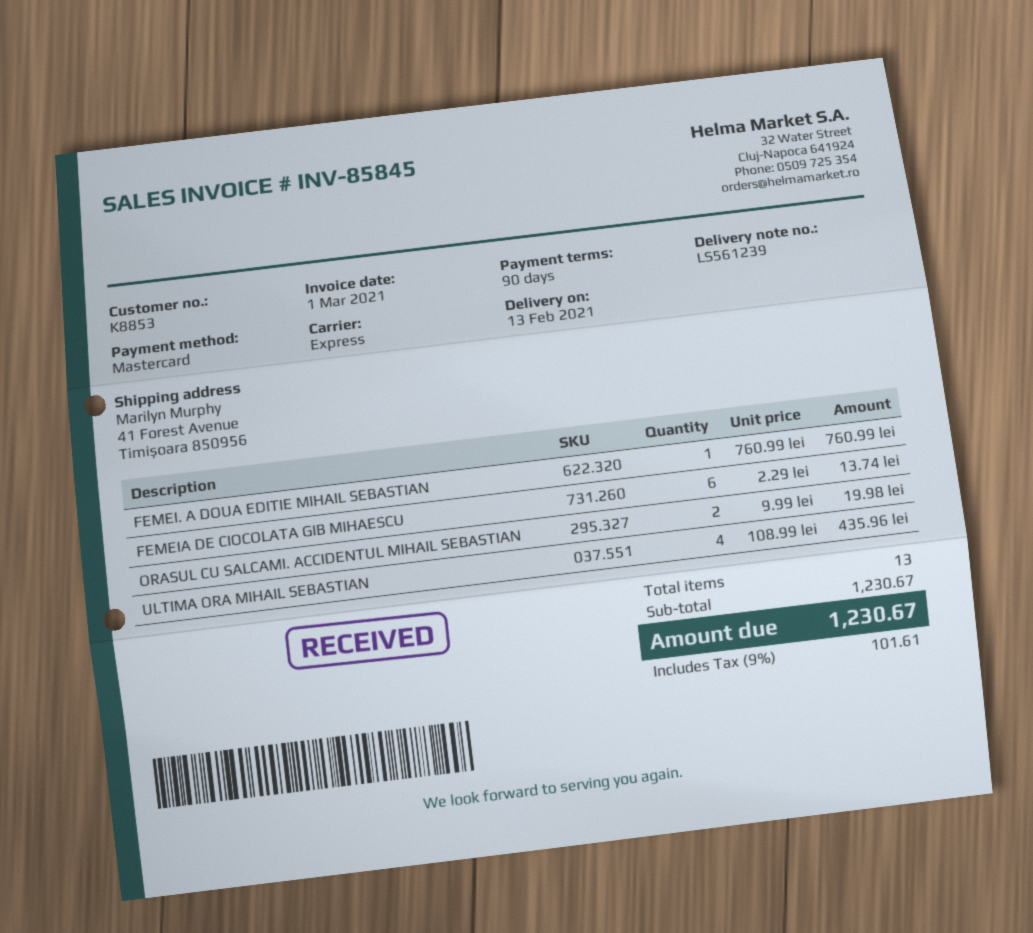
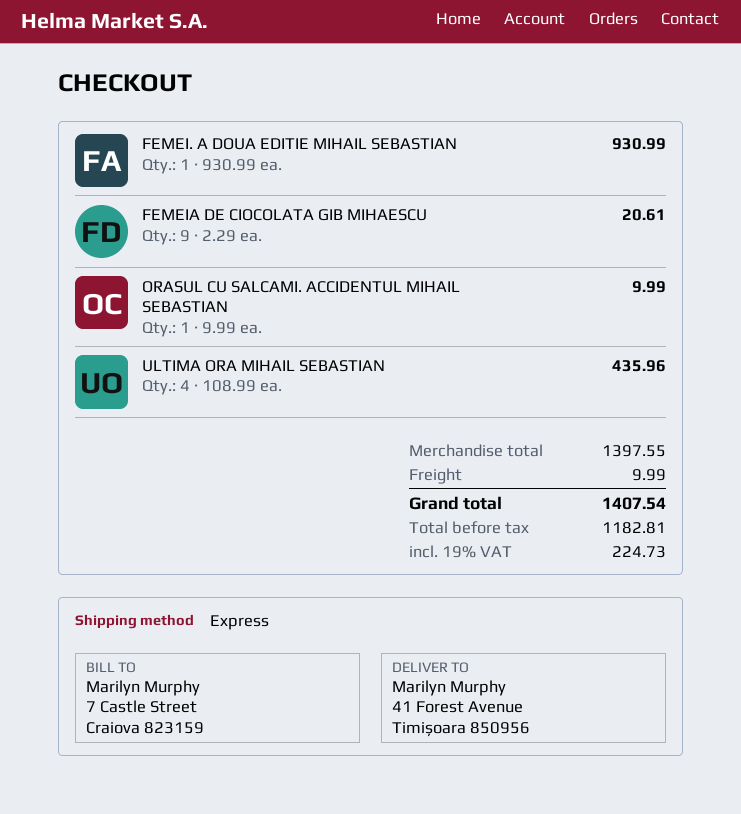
FEMEI. A DOUA EDITIE MIHAIL SEBASTIAN: 1 x 760.99 = 760.99 -> 1 x 930.99 = 930.99
FEMEIA DE CIOCOLATA GIB MIHAESCU: 6 x 2.29 = 13.74 -> 9 x 2.29 = 20.61
ORASUL CU SALCAMI. ACCIDENTUL MIHAIL SEBASTIAN: 2 x 9.99 = 19.98 -> 1 x 9.99 = 9.99
subtotal: 1230.67 -> 1397.55
shipping: none -> 9.99
tax: 9% = 101.61 -> 19% = 224.73
total: 1230.67 -> 1407.54

